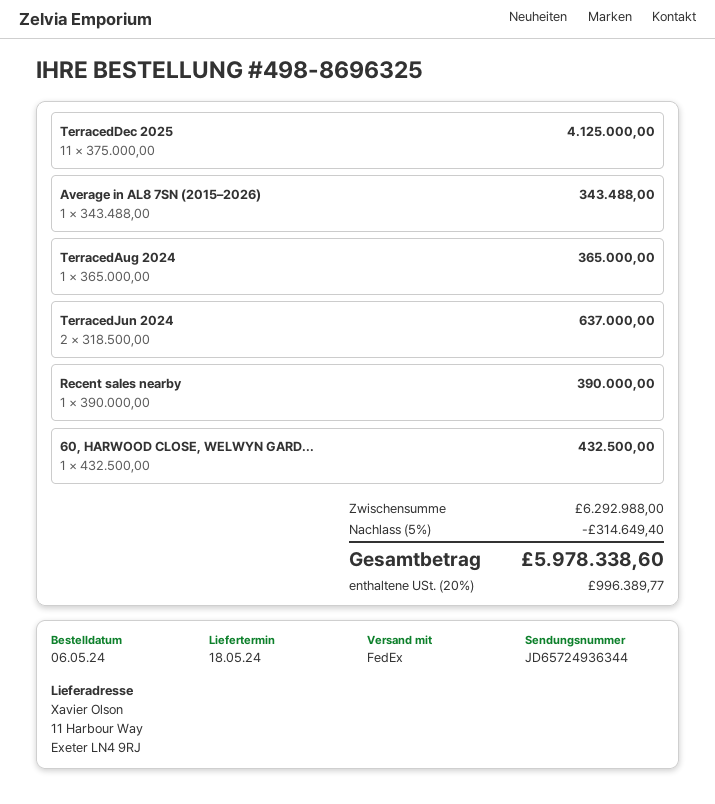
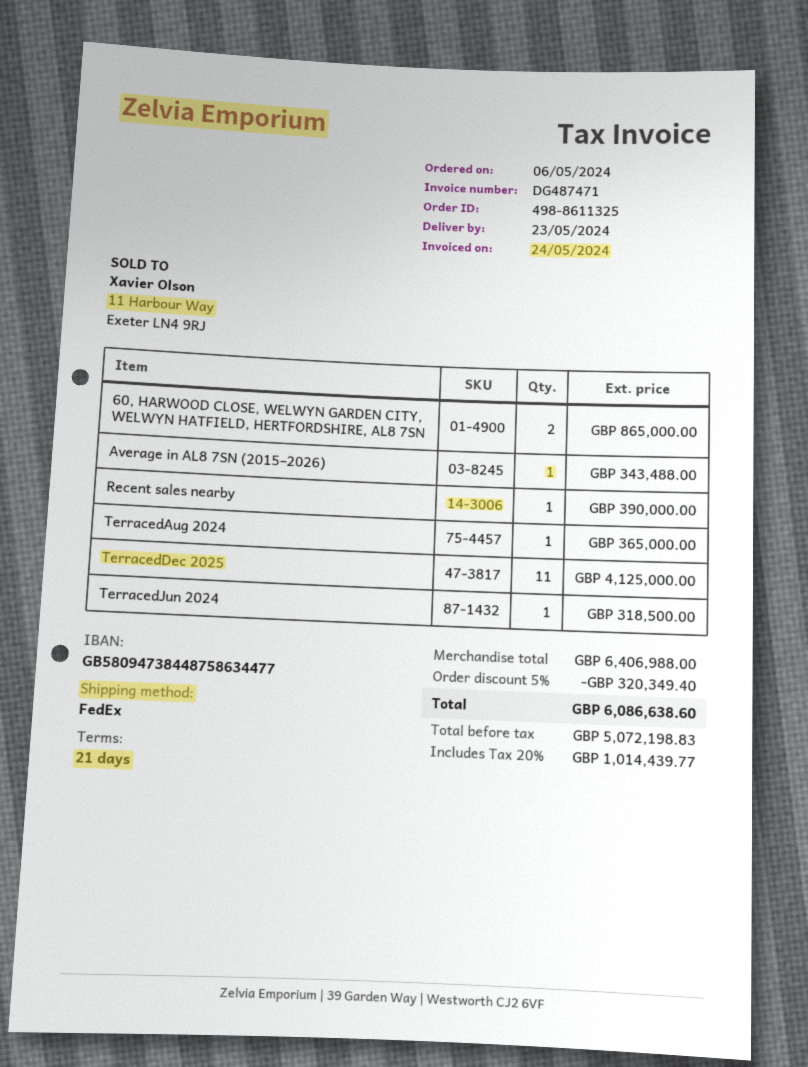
order number: 498-8696325 -> 498-8611325
delivery date: 2024-05-18 -> 2024-05-23
TerracedJun 2024: 2 for 637000.00 -> 1 for 318500.00
60, HARWOOD CLOSE, WELWYN GARD...: 1 for 432500.00 -> 2 for 865000.00
subtotal: 6292988.00 -> 6406988.00
discount: 5% = 314649.40 -> 5% = 320349.40
tax: 20% = 996389.77 -> 20% = 1014439.77
total: 5978338.60 -> 6086638.60

